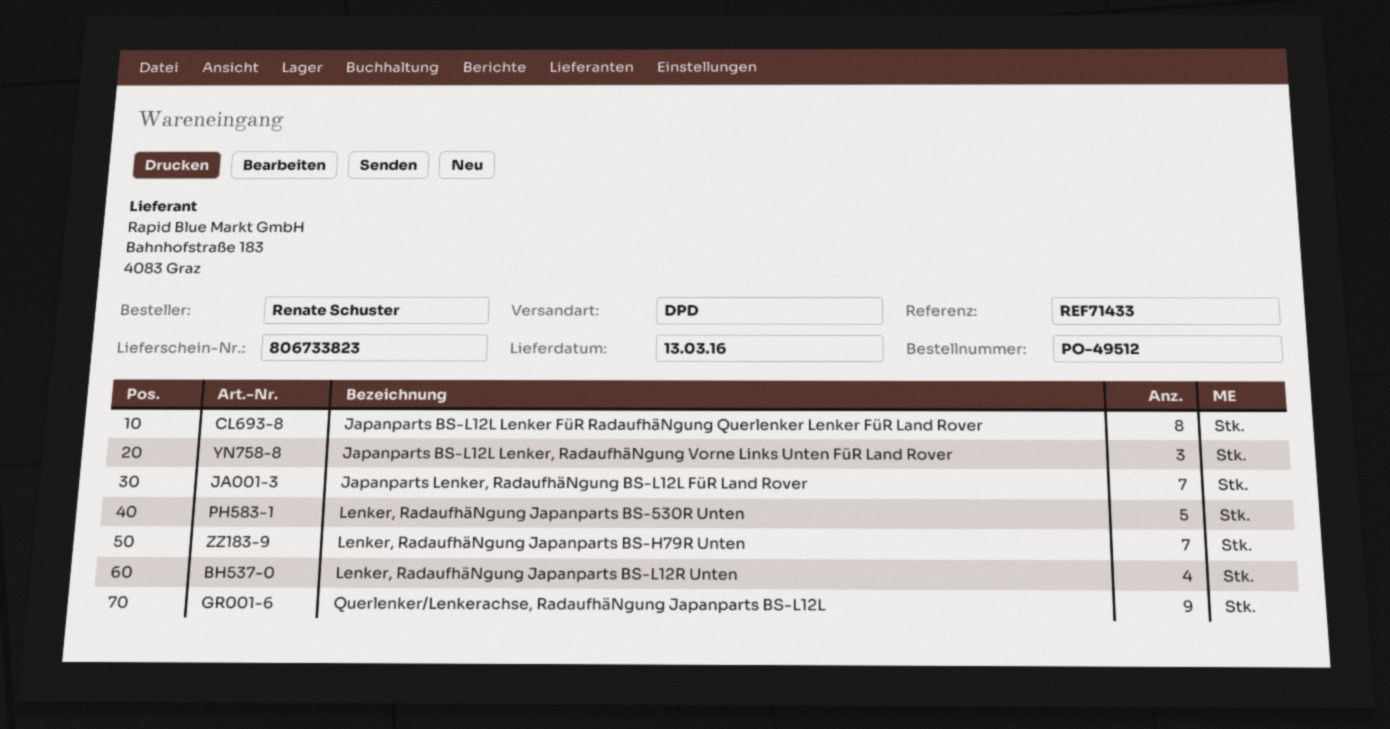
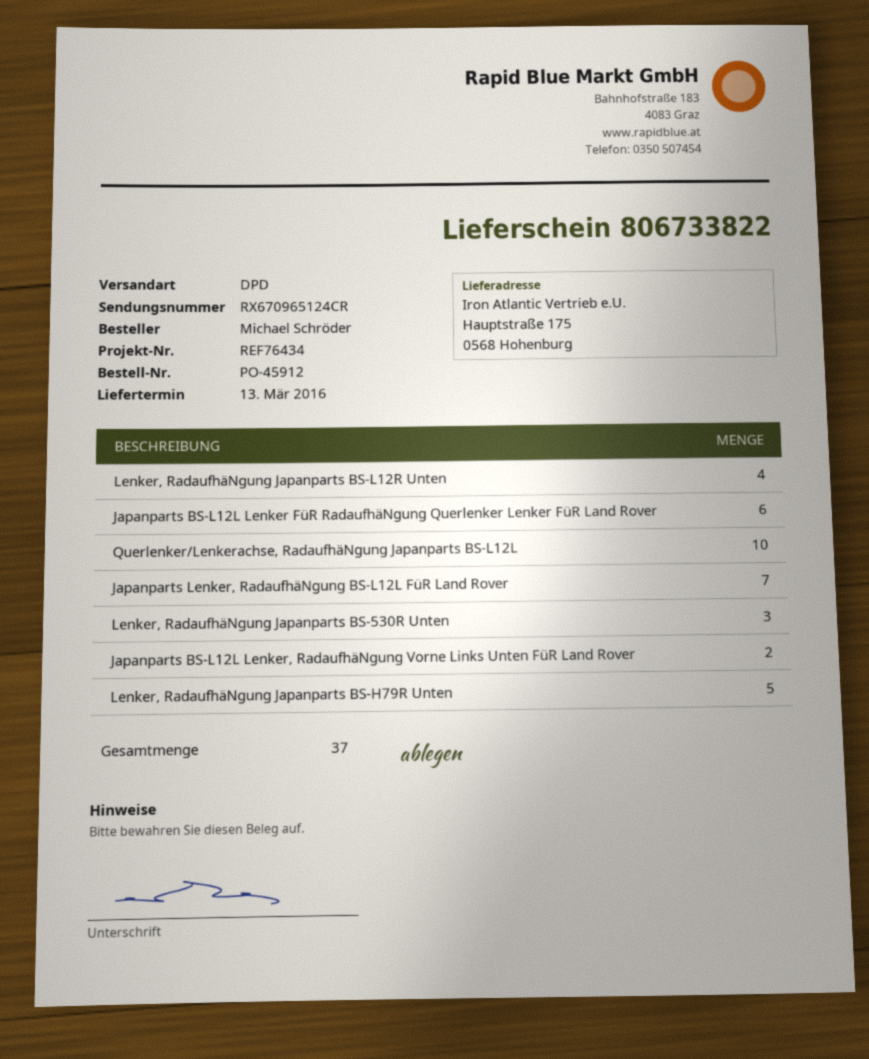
order number: PO-49512 -> PO-45912
delivery note number: 806733823 -> 806733822
reference: REF71433 -> REF76434
ordered by: Renate Schuster -> Michael Schröder
Japanparts BS-L12L Lenker FüR RadaufhäNgung Querlenker Lenker FüR Land Rover: 8 -> 6
Japanparts BS-L12L Lenker, RadaufhäNgung Vorne Links Unten FüR Land Rover: 3 -> 2
Lenker, RadaufhäNgung Japanparts BS-530R Unten: 5 -> 3
Lenker, RadaufhäNgung Japanparts BS-H79R Unten: 7 -> 5
Querlenker/Lenkerachse, RadaufhäNgung Japanparts BS-L12L: 9 -> 10

